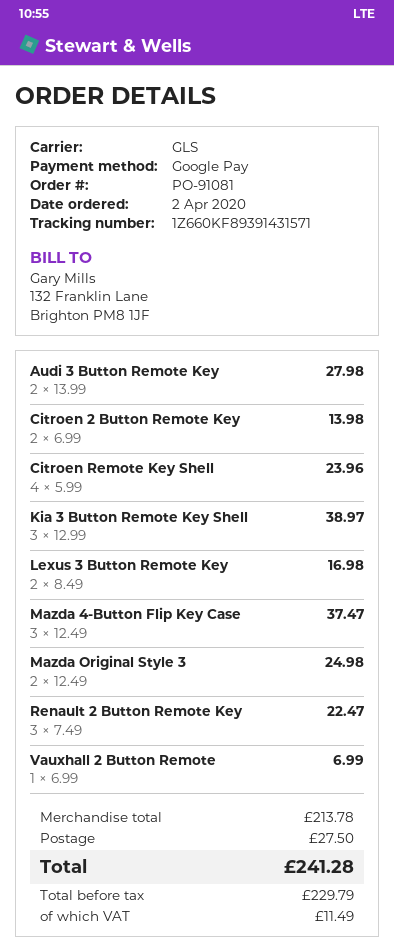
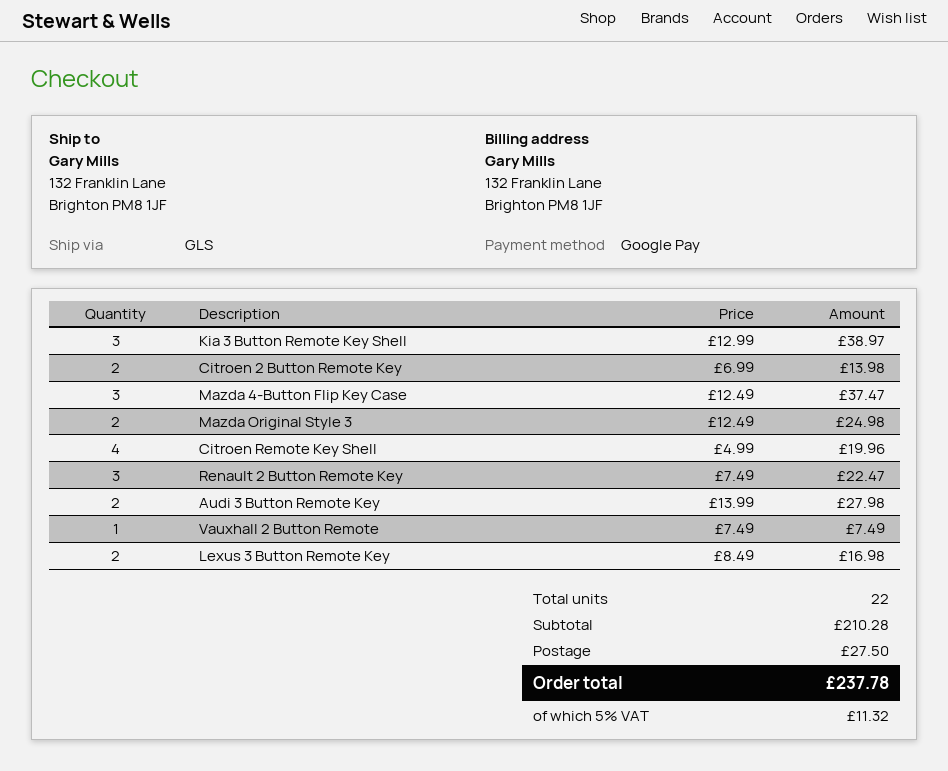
Citroen Remote Key Shell: 4 x 5.99 = 23.96 -> 4 x 4.99 = 19.96
Vauxhall 2 Button Remote: 1 x 6.99 = 6.99 -> 1 x 7.49 = 7.49
subtotal: 213.78 -> 210.28
tax: 11.49 -> 11.32
total: 241.28 -> 237.78

